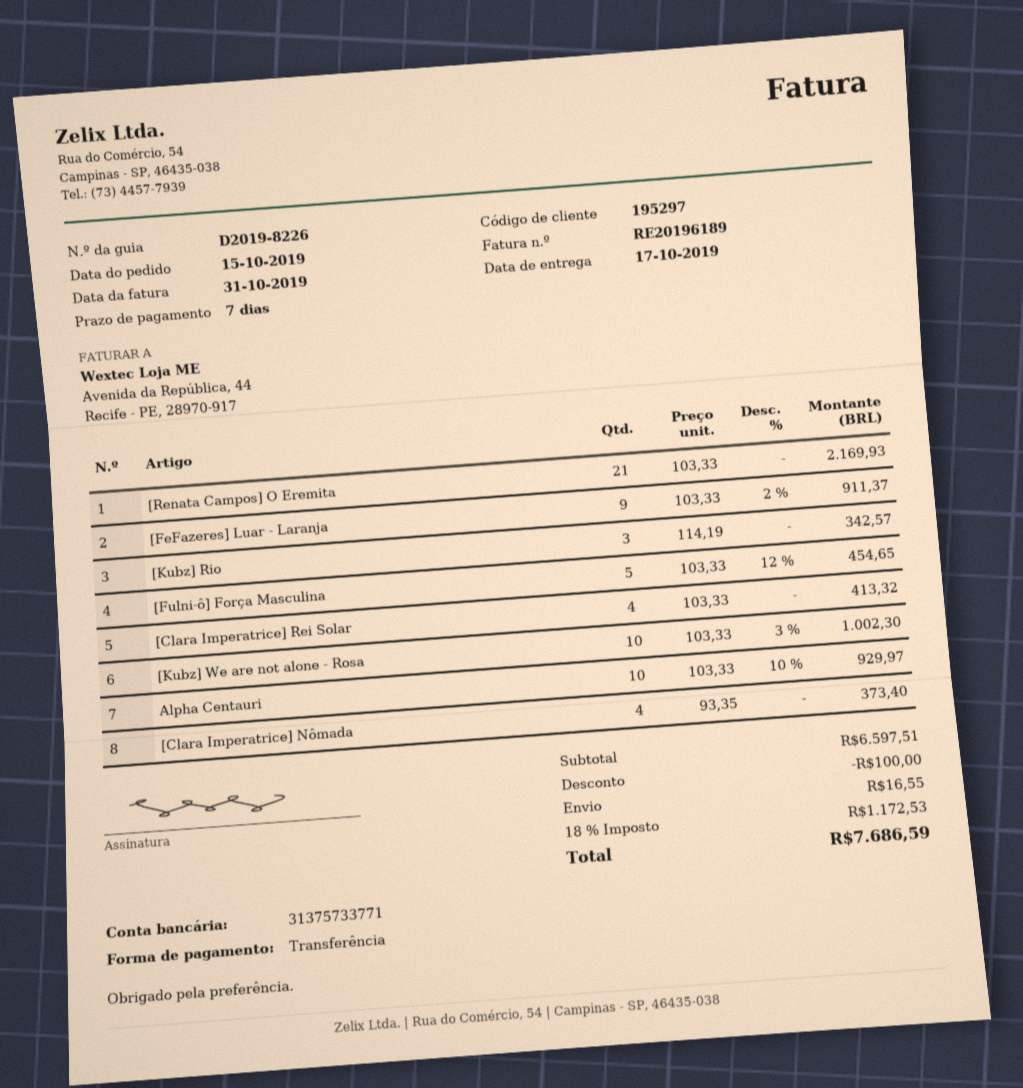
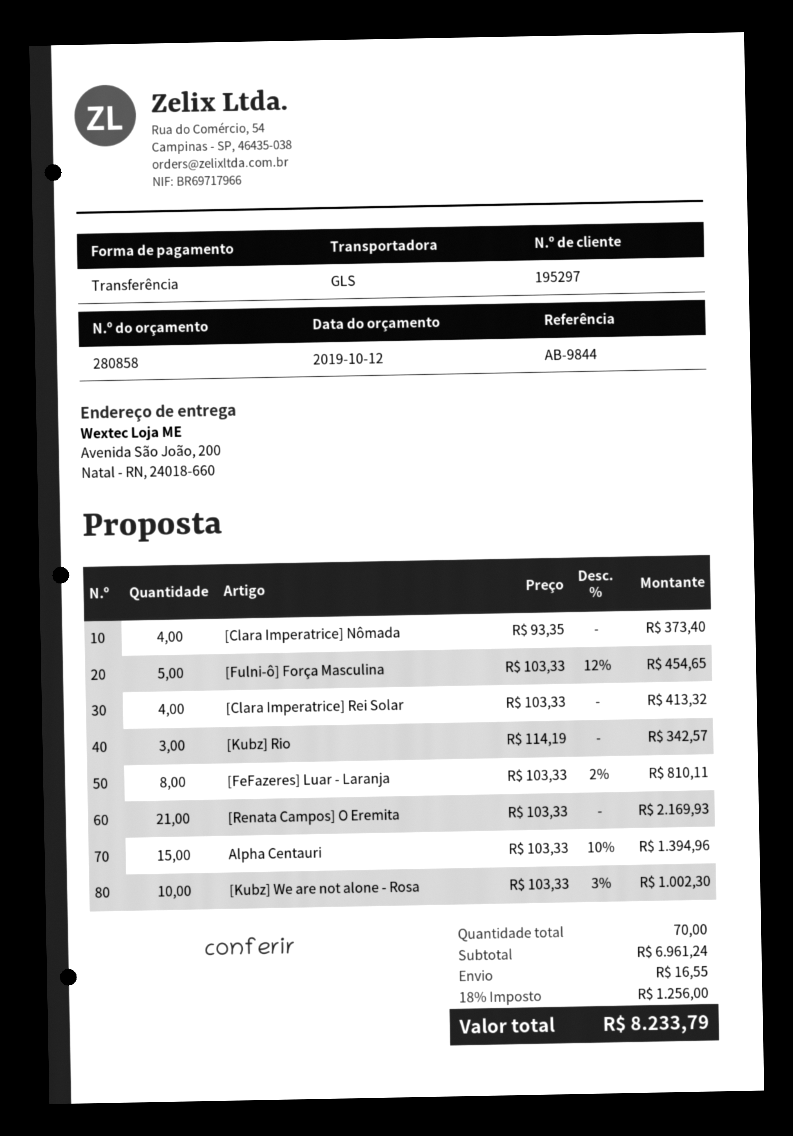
[FeFazeres] Luar - Laranja: 9 x 103.33 - 2% = 911.37 -> 8 x 103.33 - 2% = 810.11
Alpha Centauri: 10 x 103.33 - 10% = 929.97 -> 15 x 103.33 - 10% = 1394.96
subtotal: 6597.51 -> 6961.24
discount: 100.00 -> none
tax: 18% = 1172.53 -> 18% = 1256.00
total: 7686.59 -> 8233.79

